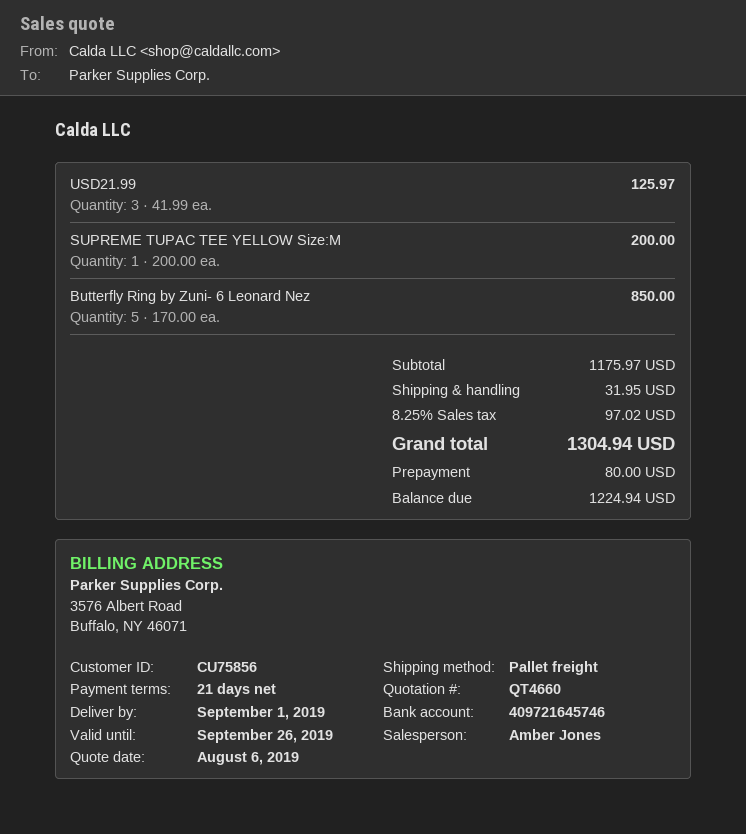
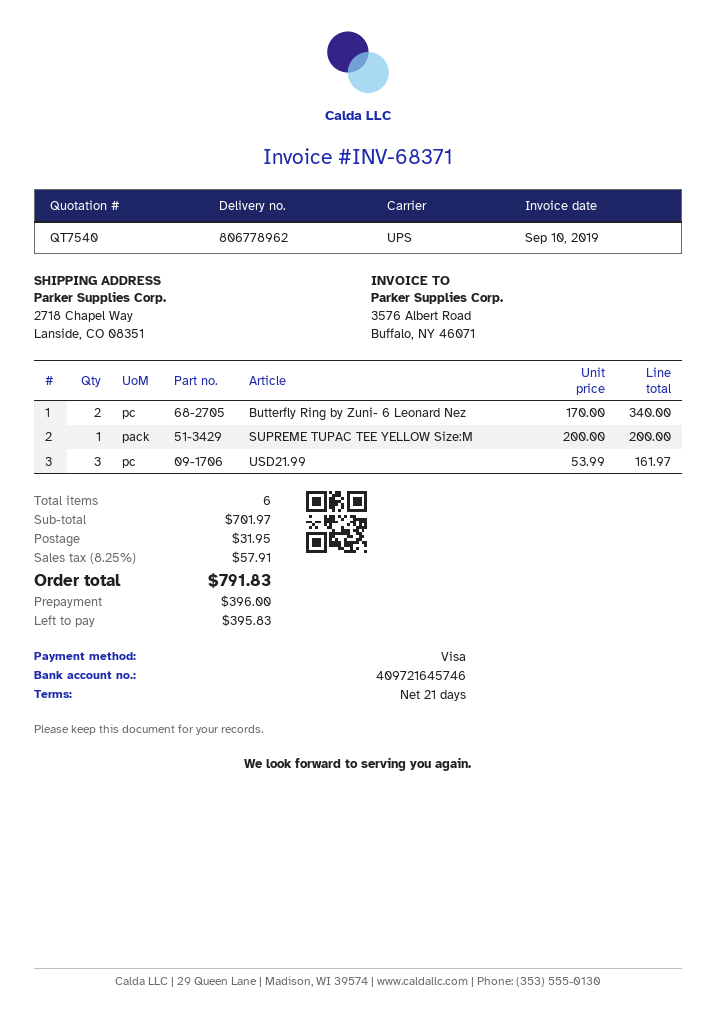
quote number: QT4660 -> QT7540
shipping method: pallet freight -> UPS
USD21.99: 3 x 41.99 = 125.97 -> 3 x 53.99 = 161.97
Butterfly Ring by Zuni- 6 Leonard Nez: 5 x 170.00 = 850.00 -> 2 x 170.00 = 340.00
subtotal: 1175.97 -> 701.97
tax: 8.25% = 97.02 -> 8.25% = 57.91
total: 1304.94 -> 791.83
deposit: 80.00 -> 396.00
balance: 1224.94 -> 395.83

